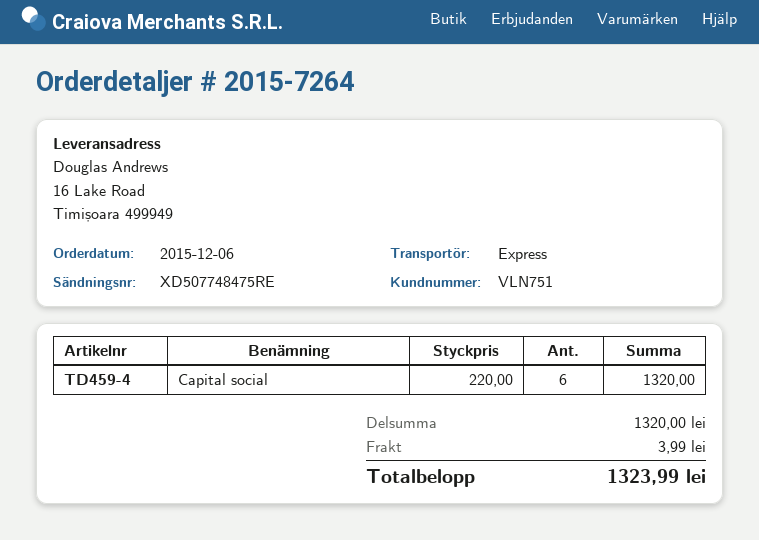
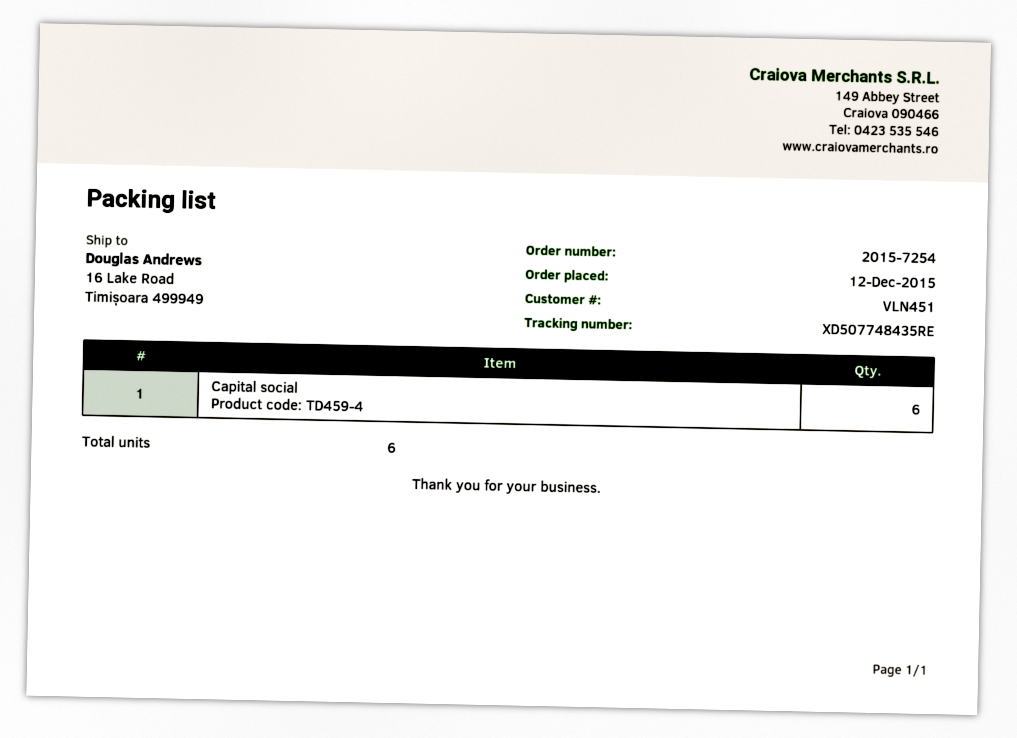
order number: 2015-7264 -> 2015-7254
order date: 2015-12-06 -> 2015-12-12
customer number: VLN751 -> VLN451
tracking number: XD507748475RE -> XD507748435RE

